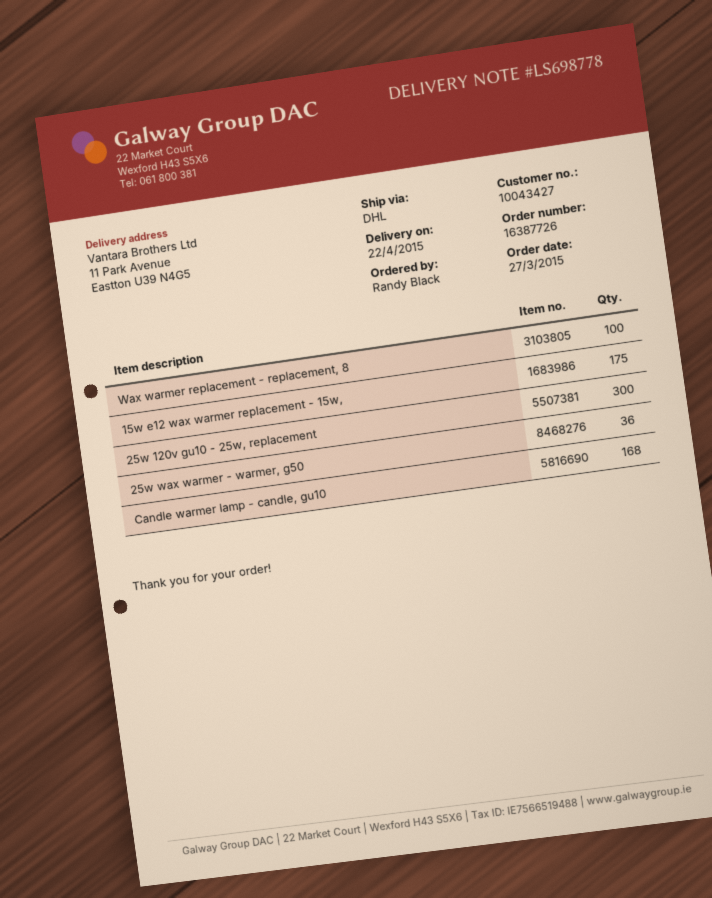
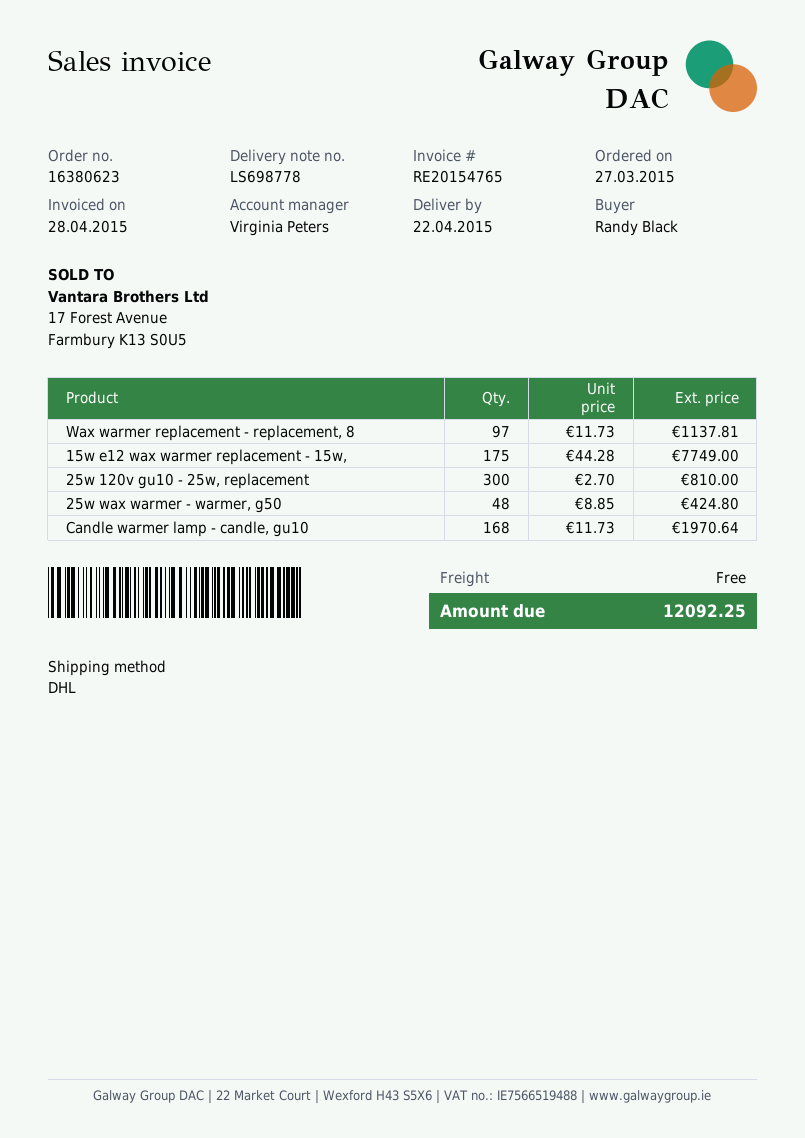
order number: 16387726 -> 16380623
Wax warmer replacement - replacement, 8: 100 -> 97
25w wax warmer - warmer, g50: 36 -> 48

